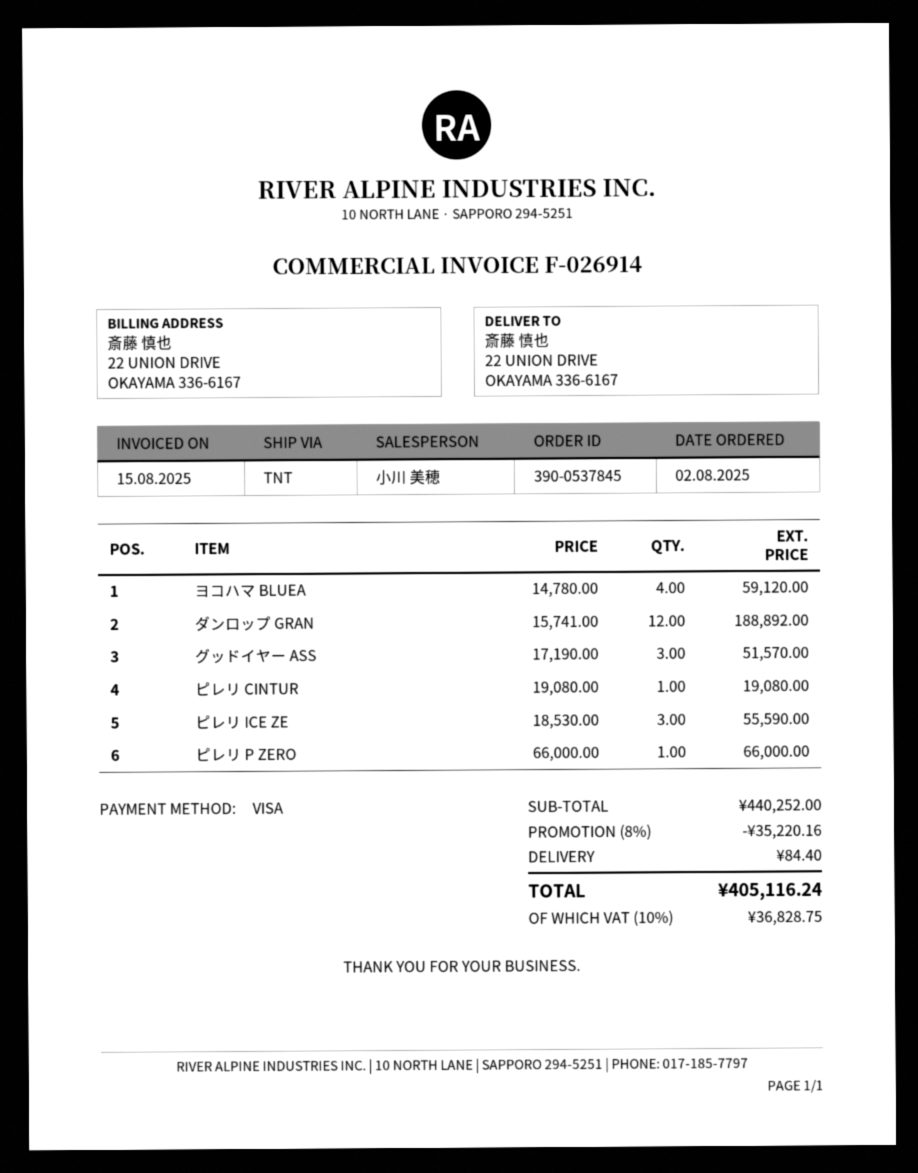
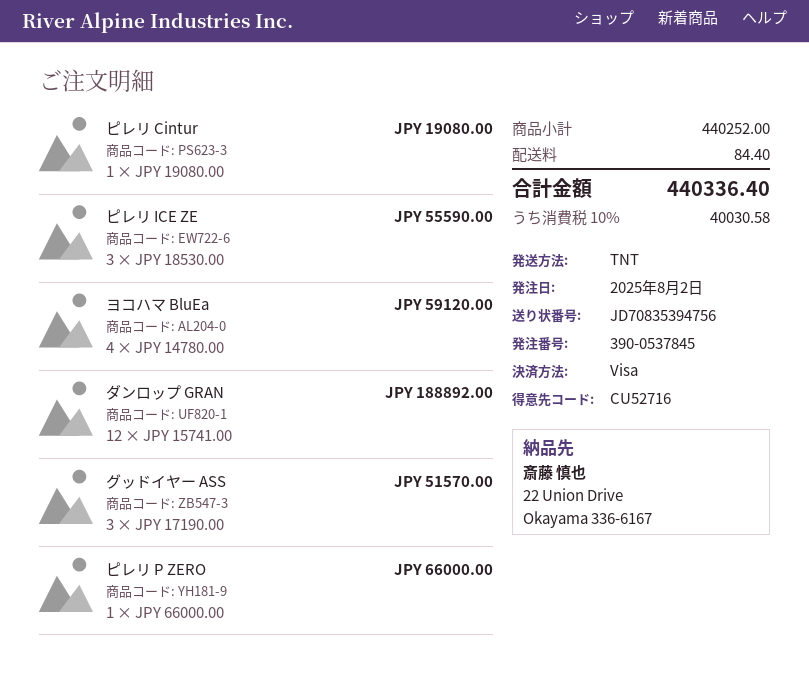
discount: 8% = 35220.16 -> none
tax: 10% = 36828.75 -> 10% = 40030.58
total: 405116.24 -> 440336.40

